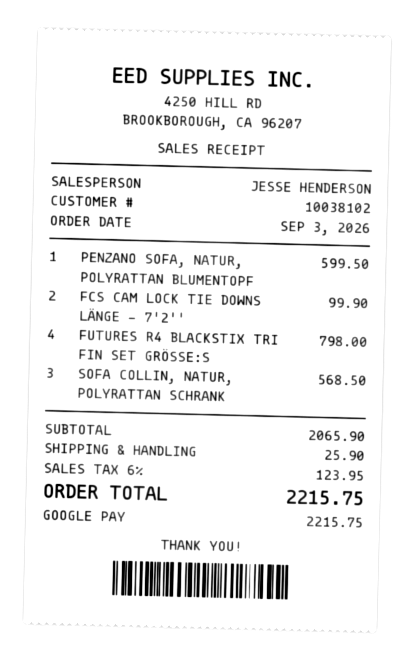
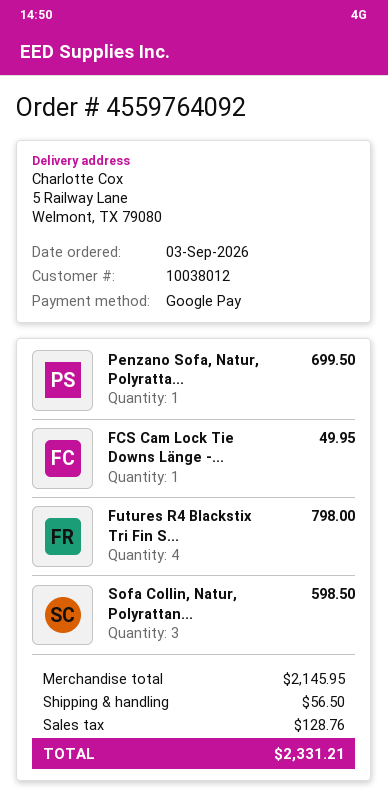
customer number: 10038102 -> 10038012
PENZANO SOFA, NATUR, POLYRATTAN BLUMENTOPF: 1 for 599.50 -> 1 for 699.50
FCS CAM LOCK TIE DOWNS LÄNGE - 7'2'': 2 for 99.90 -> 1 for 49.95
SOFA COLLIN, NATUR, POLYRATTAN SCHRANK: 3 for 568.50 -> 3 for 598.50
subtotal: 2065.90 -> 2145.95
shipping: 25.90 -> 56.50
tax: 123.95 -> 128.76
total: 2215.75 -> 2331.21

